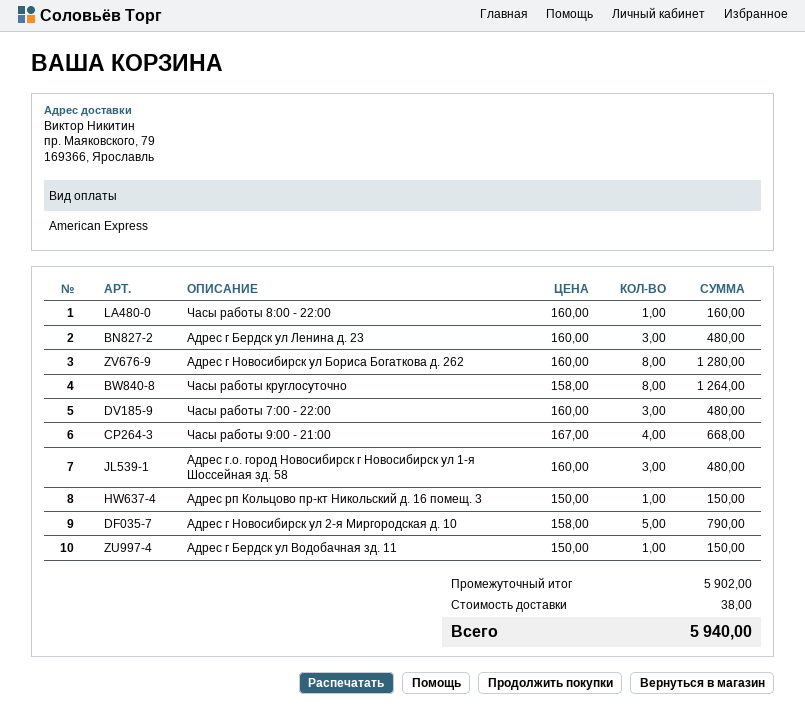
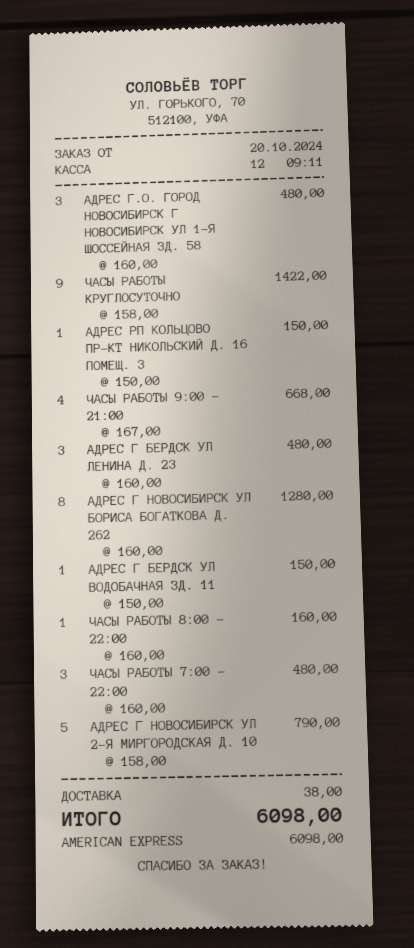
Часы работы круглосуточно: 8 x 158.00 = 1264.00 -> 9 x 158.00 = 1422.00
total: 5940.00 -> 6098.00

